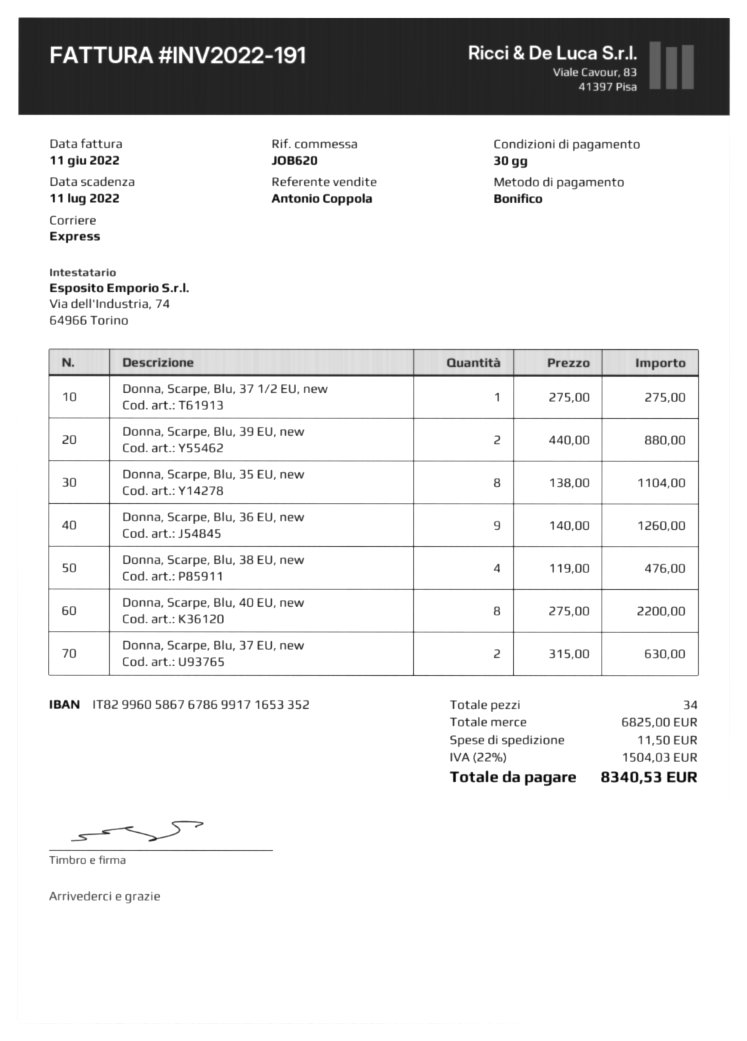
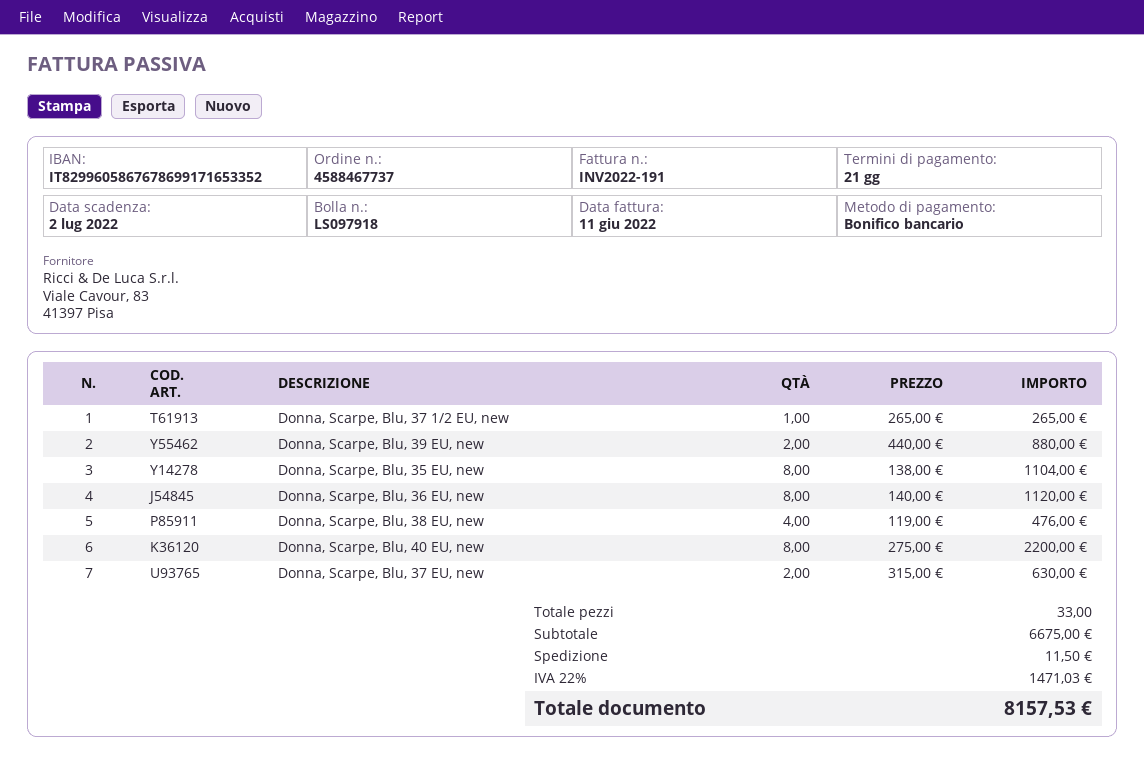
payment terms: 30 days -> 21 days
due date: 2022-07-11 -> 2022-07-02
Donna, Scarpe, Blu, 37 1/2 EU, new: 1 x 275.00 = 275.00 -> 1 x 265.00 = 265.00
Donna, Scarpe, Blu, 36 EU, new: 9 x 140.00 = 1260.00 -> 8 x 140.00 = 1120.00
total quantity: 34 -> 33
subtotal: 6825.00 -> 6675.00
tax: 22% = 1504.03 -> 22% = 1471.03
total: 8340.53 -> 8157.53

